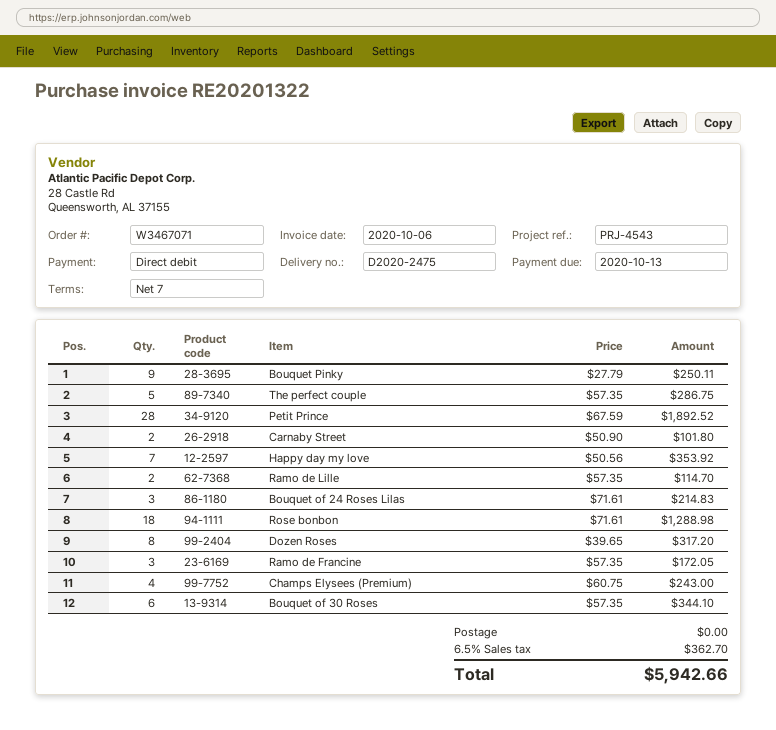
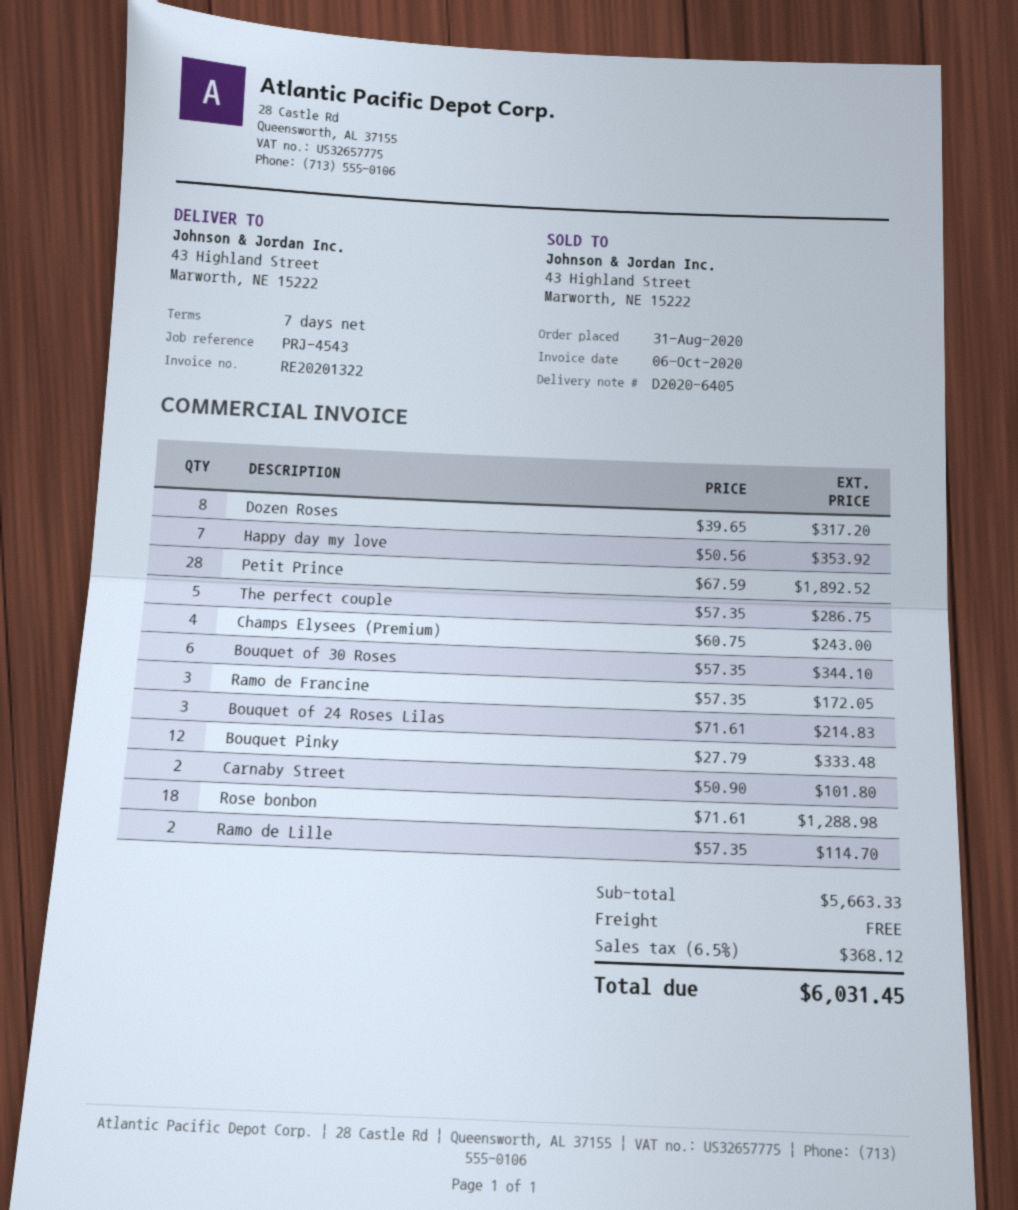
delivery note number: D2020-2475 -> D2020-6405
Bouquet Pinky: 9 x 27.79 = 250.11 -> 12 x 27.79 = 333.48
tax: 6.5% = 362.70 -> 6.5% = 368.12
total: 5942.66 -> 6031.45

